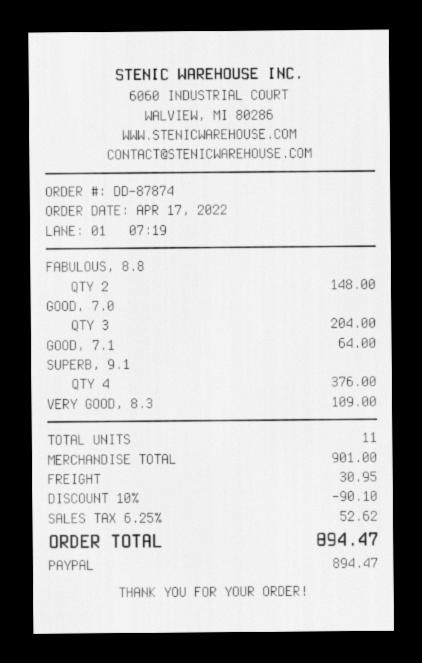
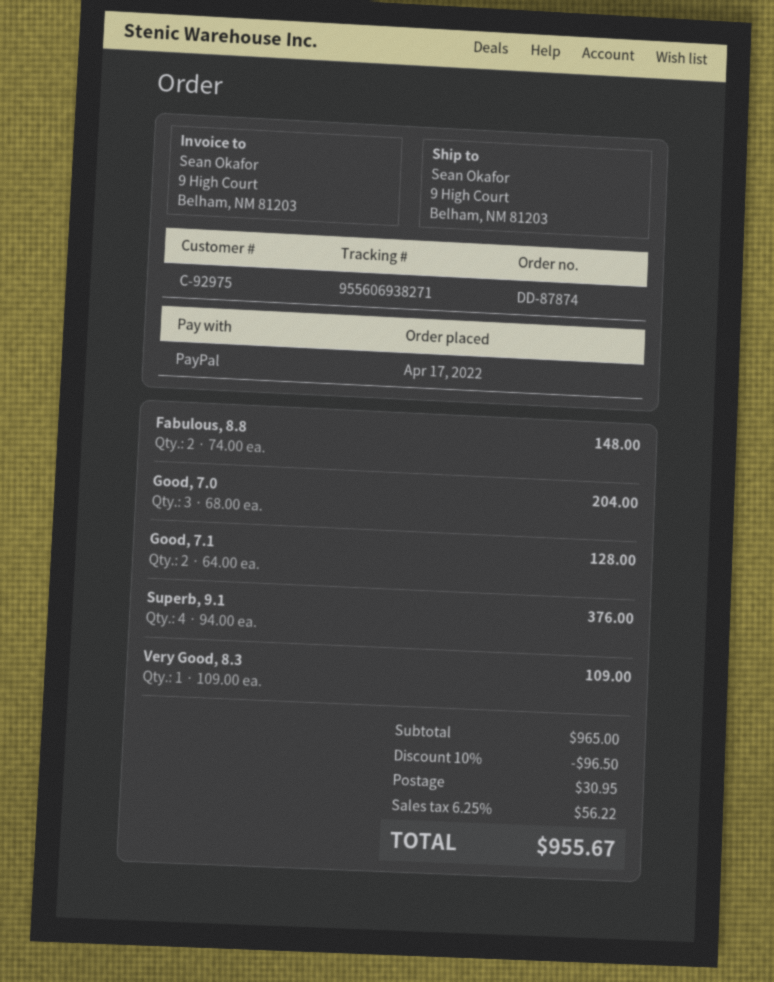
GOOD, 7.1: 1 for 64.00 -> 2 for 128.00
subtotal: 901.00 -> 965.00
discount: 10% = 90.10 -> 10% = 96.50
tax: 6.25% = 52.62 -> 6.25% = 56.22
total: 894.47 -> 955.67

